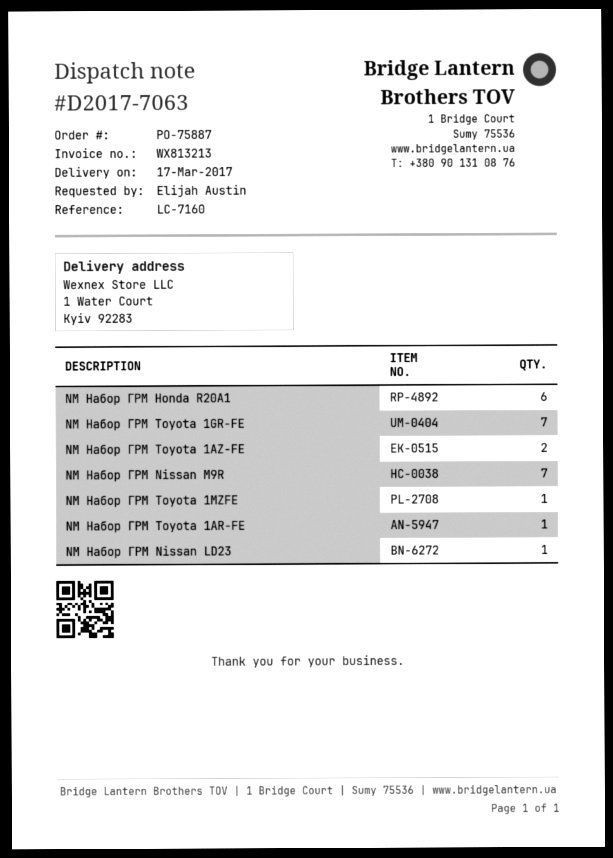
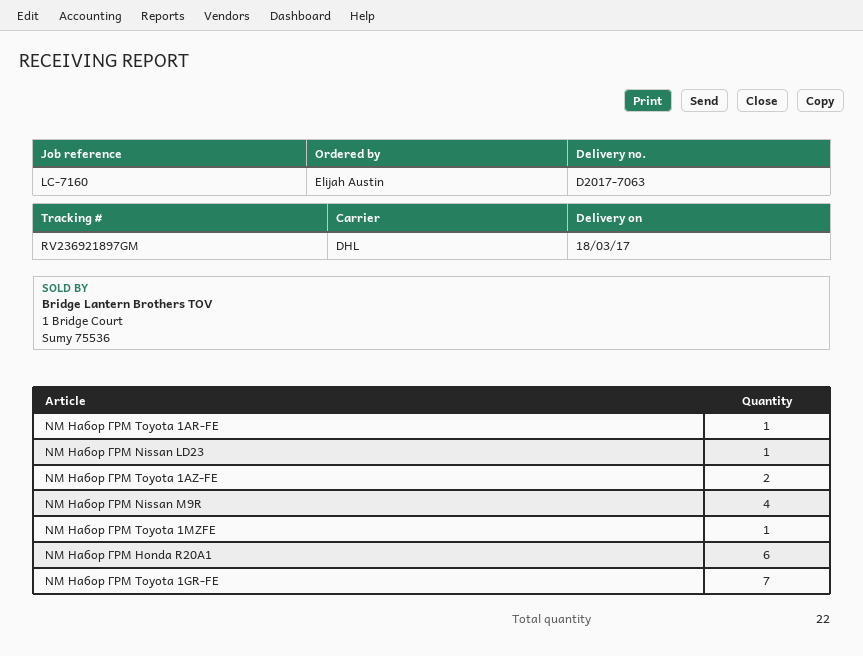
delivery date: 2017-03-17 -> 2017-03-18
NM Набор ГРМ Nissan M9R: 7 -> 4

